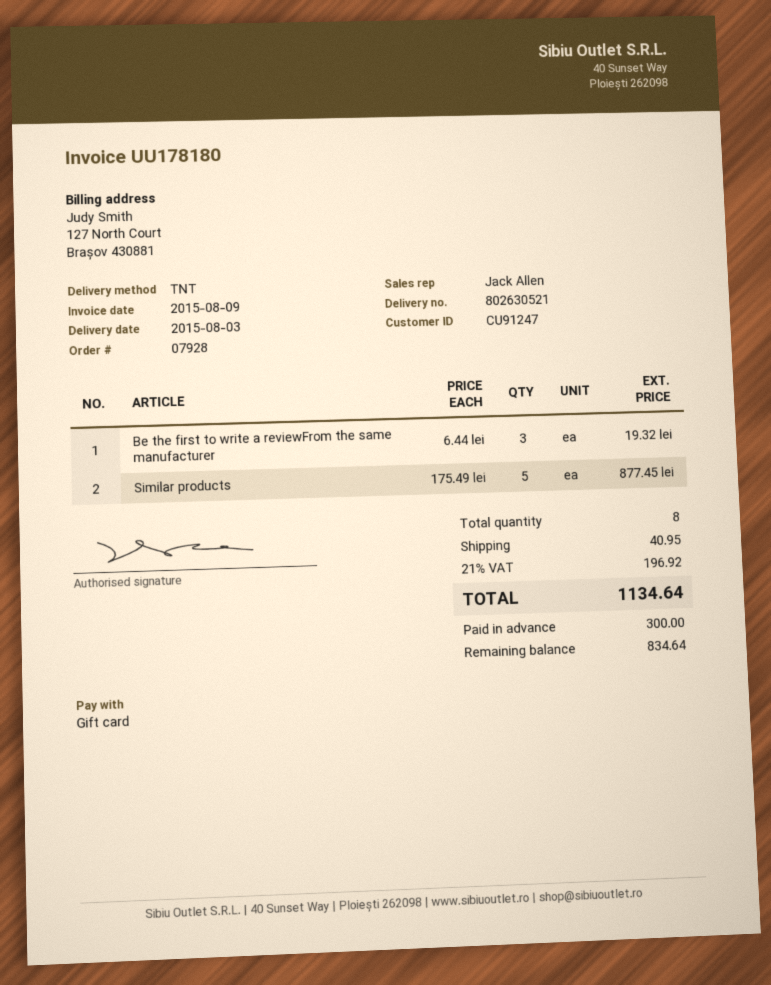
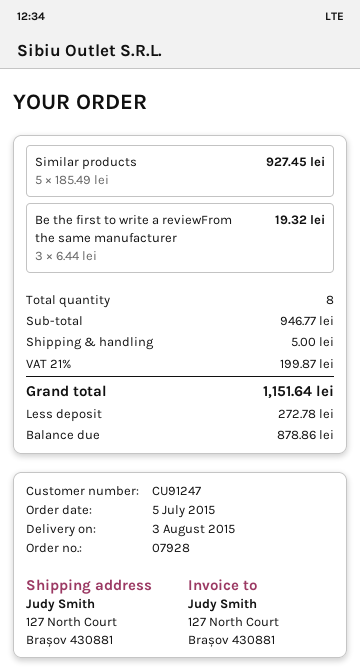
Similar products: 5 x 175.49 = 877.45 -> 5 x 185.49 = 927.45
shipping: 40.95 -> 5.00
tax: 21% = 196.92 -> 21% = 199.87
total: 1134.64 -> 1151.64
deposit: 300.00 -> 272.78
balance: 834.64 -> 878.86

